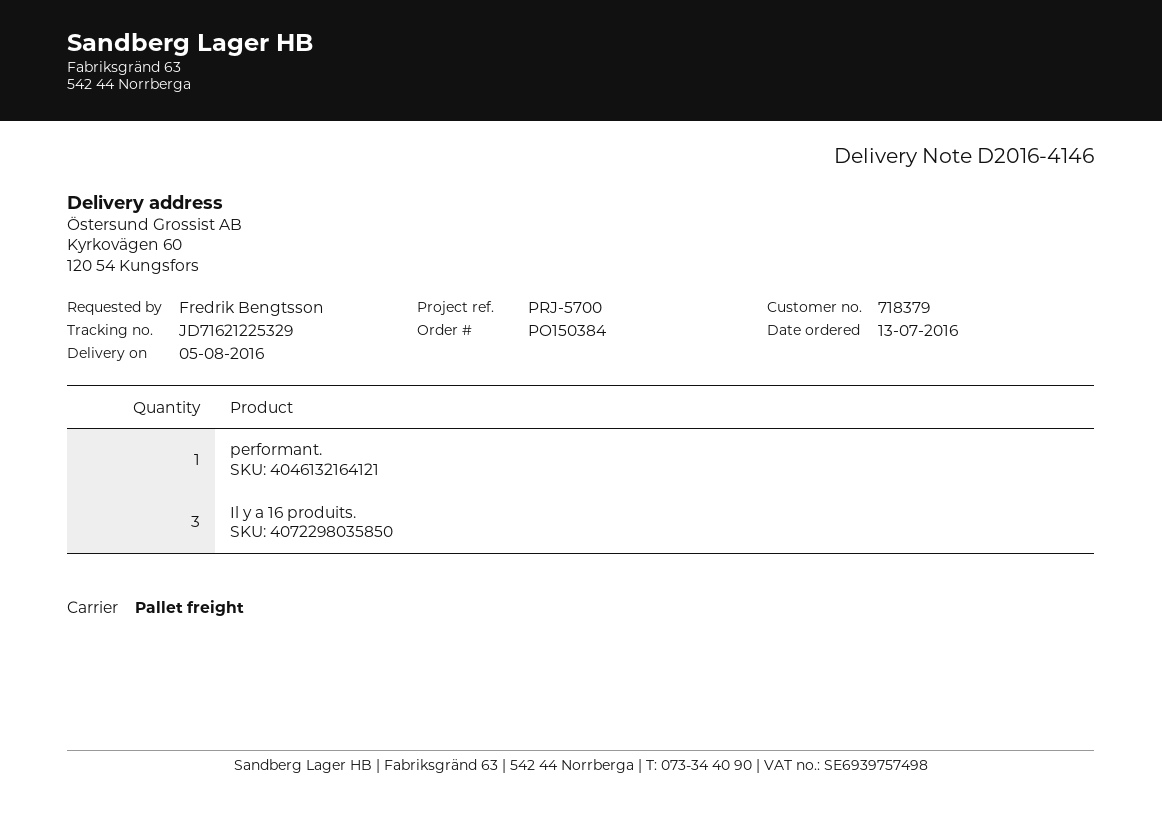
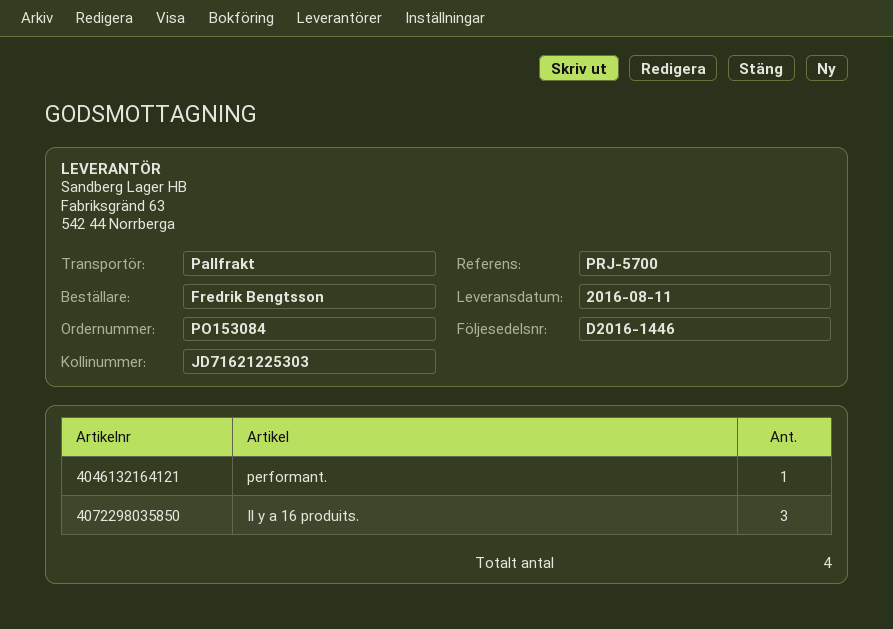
order number: PO150384 -> PO153084
delivery note number: D2016-4146 -> D2016-1446
delivery date: 2016-08-05 -> 2016-08-11
tracking number: JD71621225329 -> JD71621225303

